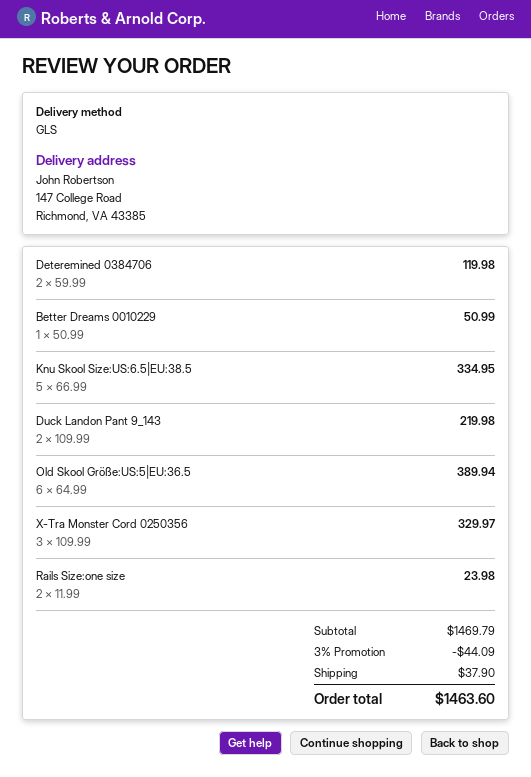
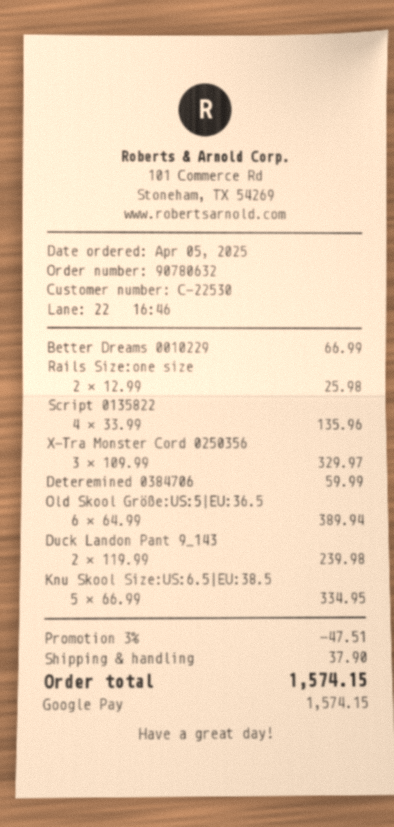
Deteremined 0384706: 2 x 59.99 = 119.98 -> 1 x 59.99 = 59.99
Better Dreams 0010229: 1 x 50.99 = 50.99 -> 1 x 66.99 = 66.99
Duck Landon Pant 9_143: 2 x 109.99 = 219.98 -> 2 x 119.99 = 239.98
Rails Size:one size: 2 x 11.99 = 23.98 -> 2 x 12.99 = 25.98
Script 0135822: none -> 4 x 33.99 = 135.96
discount: 3% = 44.09 -> 3% = 47.51
total: 1463.60 -> 1574.15

